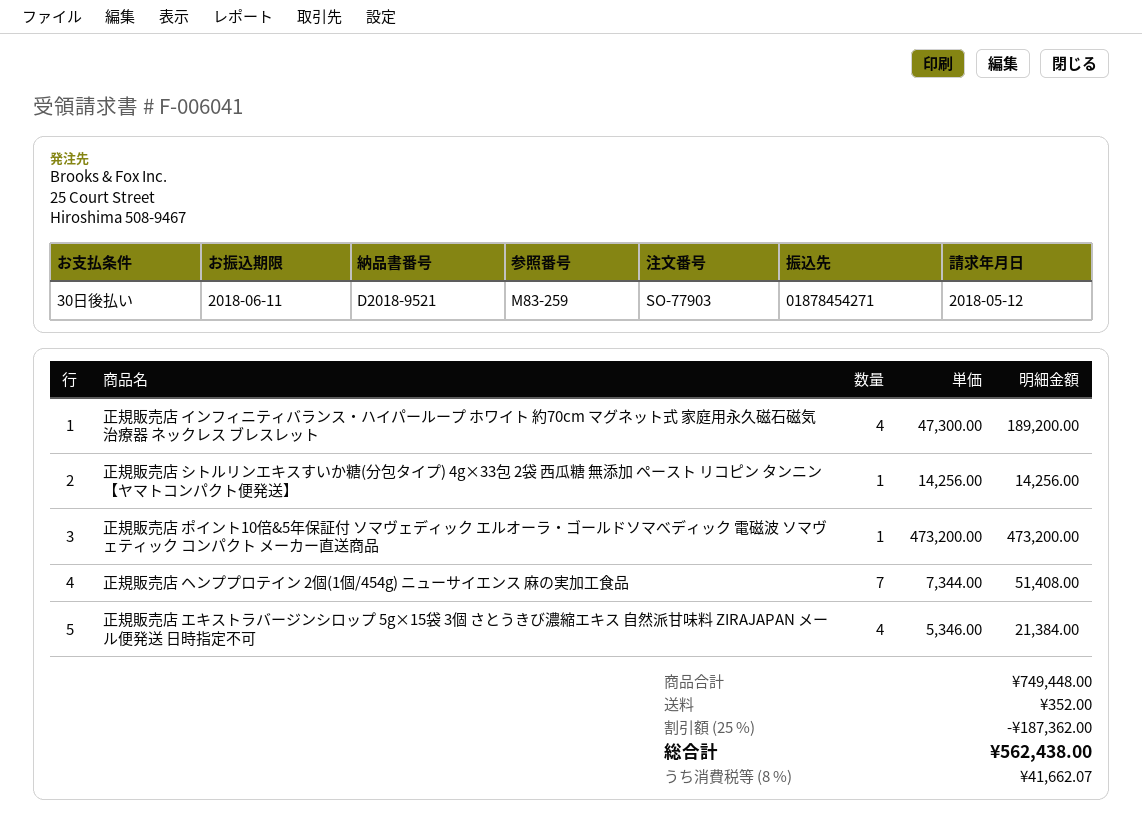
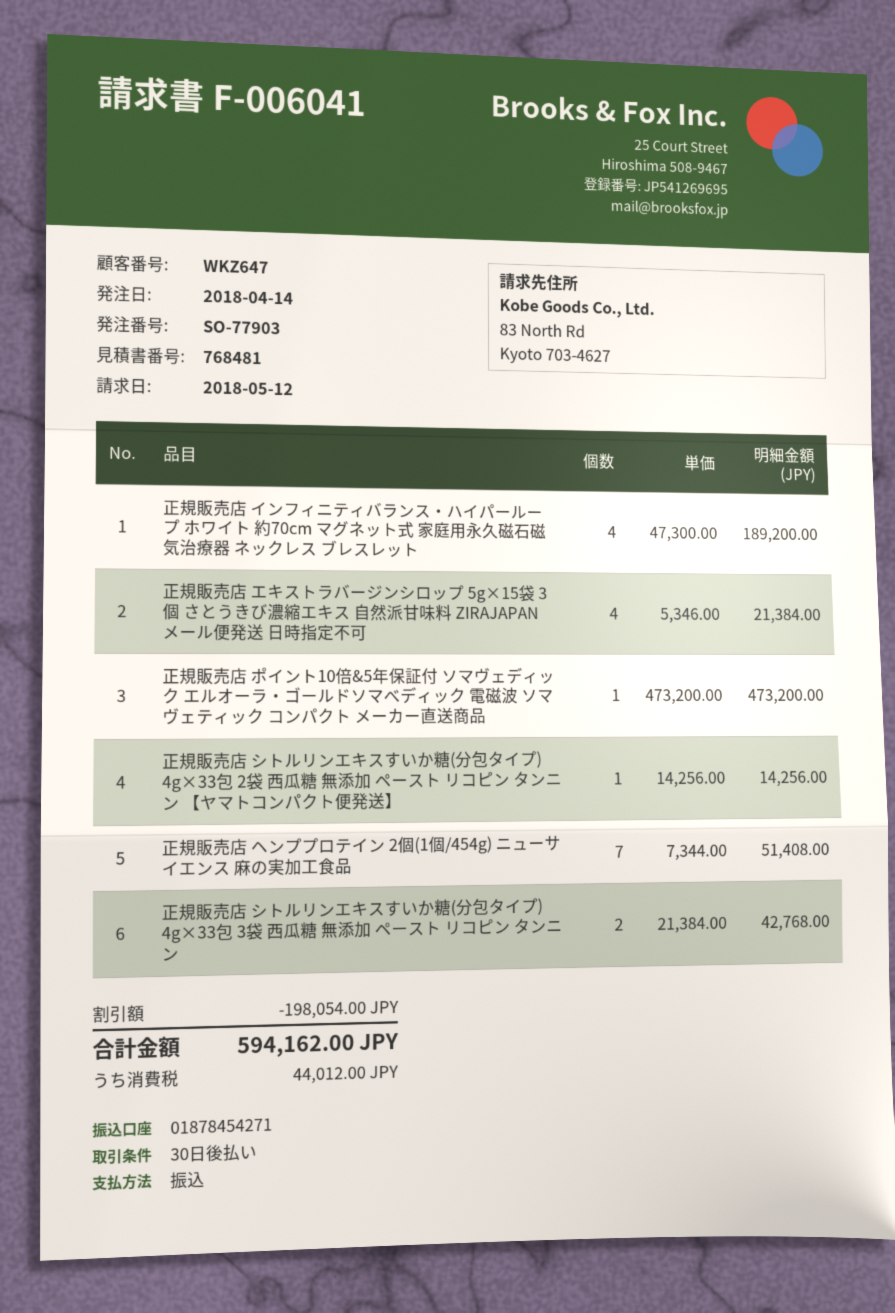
正規販売店 シトルリンエキスすいか糖(分包タイプ) 4g×33包 3袋 西瓜糖 無添加 ペースト リコピン タンニン: none -> 2 x 21384.00 = 42768.00
discount: 187362.00 -> 198054.00
shipping: 352.00 -> none
tax: 41662.07 -> 44012.00
total: 562438.00 -> 594162.00

